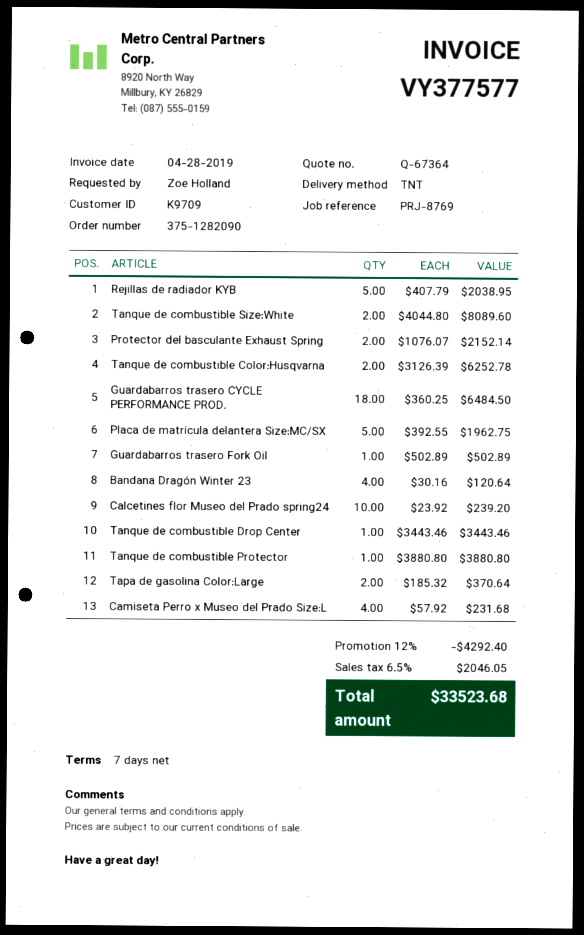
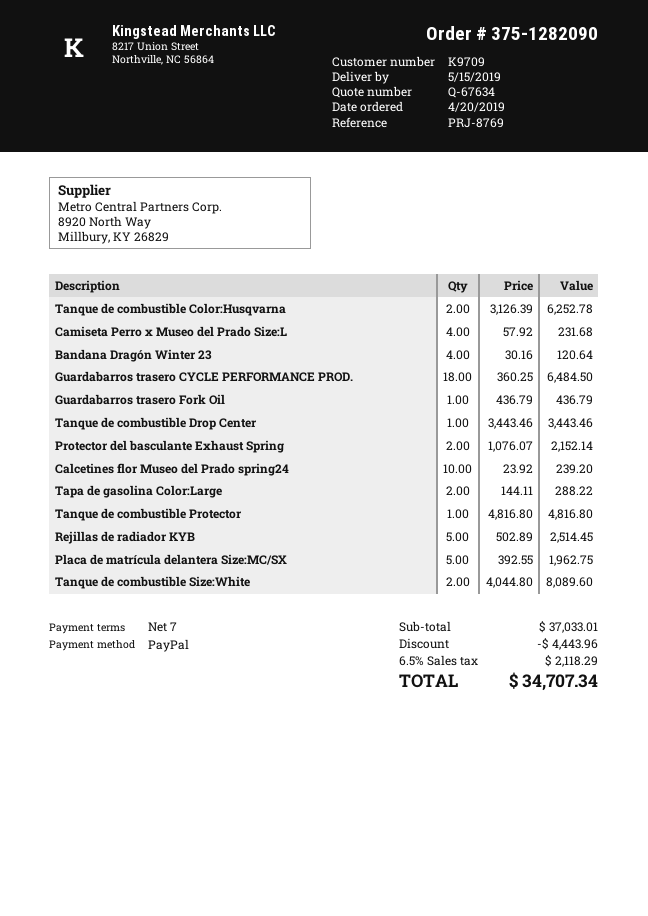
quote number: Q-67364 -> Q-67634
Rejillas de radiador KYB: 5 x 407.79 = 2038.95 -> 5 x 502.89 = 2514.45
Guardabarros trasero Fork Oil: 1 x 502.89 = 502.89 -> 1 x 436.79 = 436.79
Tanque de combustible Protector: 1 x 3880.80 = 3880.80 -> 1 x 4816.80 = 4816.80
Tapa de gasolina Color:Large: 2 x 185.32 = 370.64 -> 2 x 144.11 = 288.22
discount: 4292.40 -> 4443.96
tax: 6.5% = 2046.05 -> 6.5% = 2118.29
total: 33523.68 -> 34707.34

